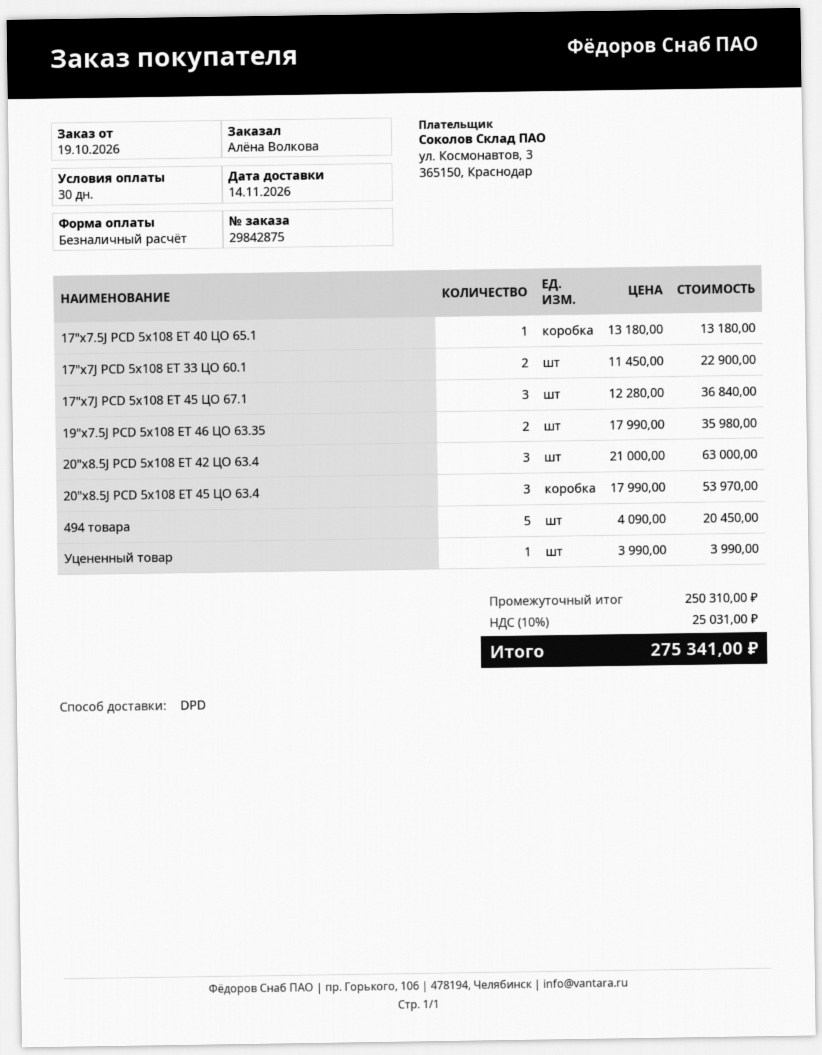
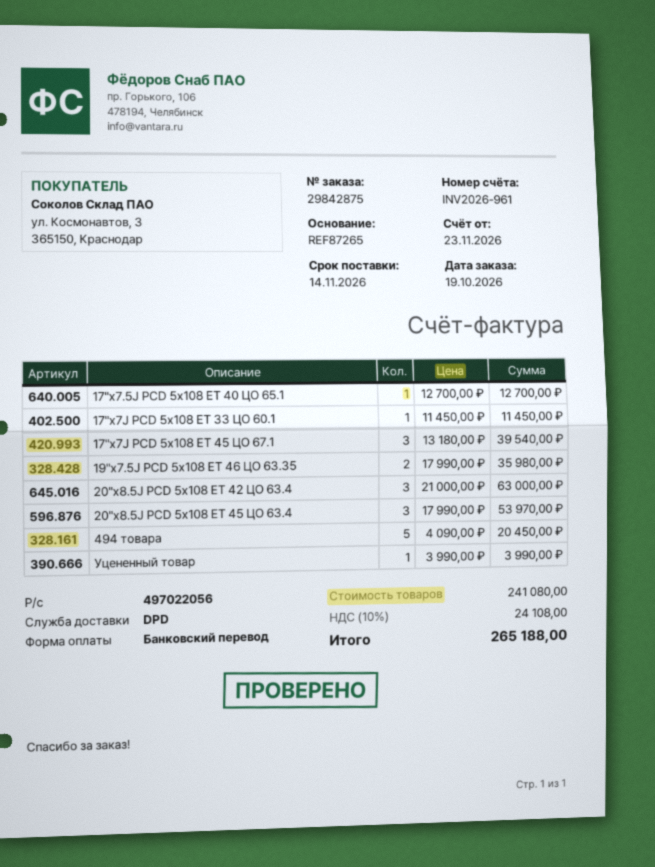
17"x7.5J PCD 5x108 ЕТ 40 ЦО 65.1: 1 x 13180.00 = 13180.00 -> 1 x 12700.00 = 12700.00
17"x7J PCD 5x108 ЕТ 33 ЦО 60.1: 2 x 11450.00 = 22900.00 -> 1 x 11450.00 = 11450.00
17"x7J PCD 5x108 ЕТ 45 ЦО 67.1: 3 x 12280.00 = 36840.00 -> 3 x 13180.00 = 39540.00
subtotal: 250310.00 -> 241080.00
tax: 10% = 25031.00 -> 10% = 24108.00
total: 275341.00 -> 265188.00

